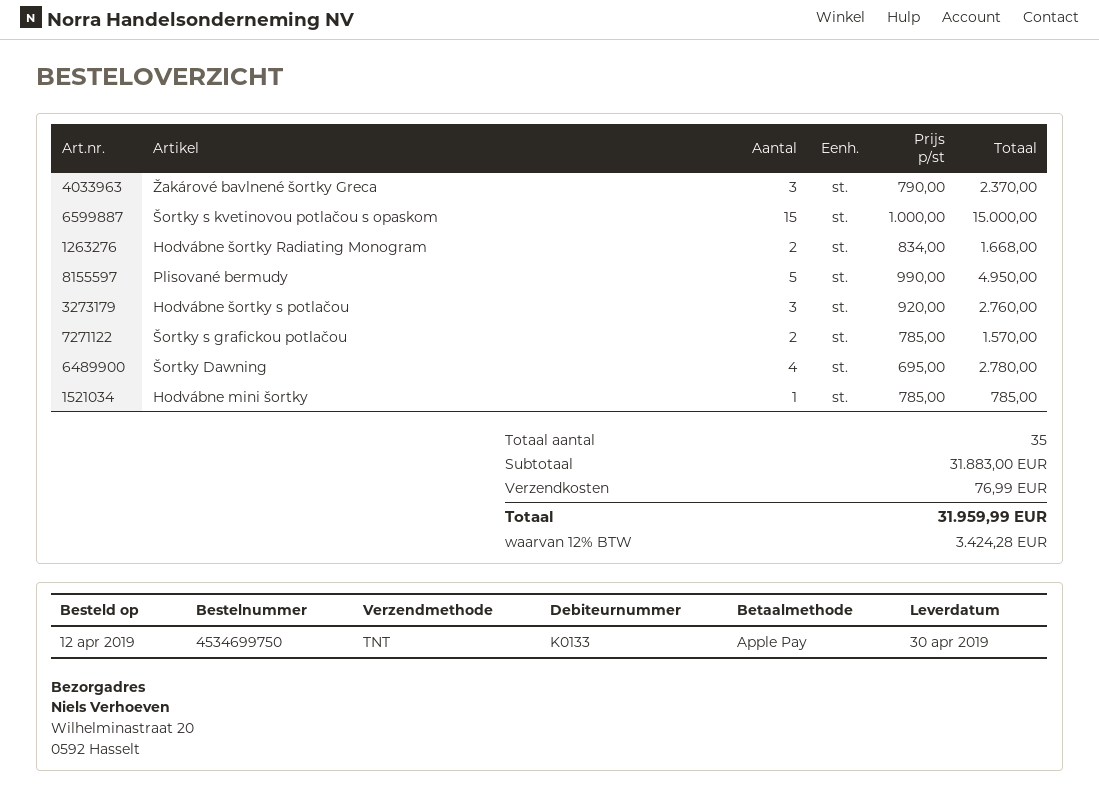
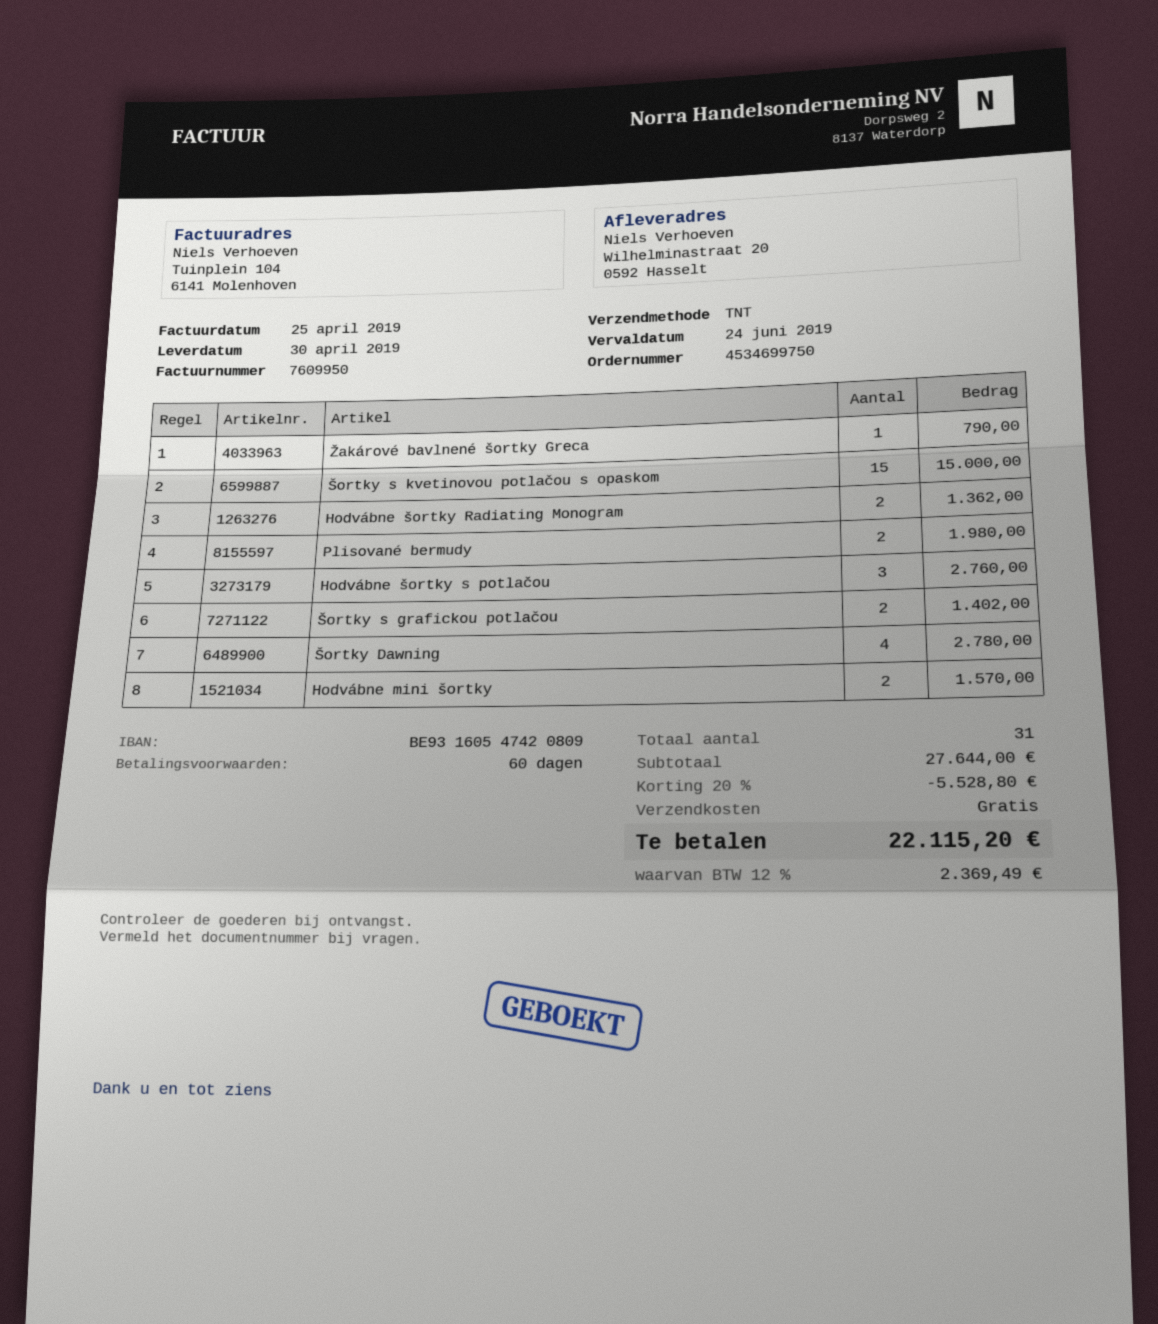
Žakárové bavlnené šortky Greca: 3 for 2370.00 -> 1 for 790.00
Hodvábne šortky Radiating Monogram: 2 for 1668.00 -> 2 for 1362.00
Plisované bermudy: 5 for 4950.00 -> 2 for 1980.00
Šortky s grafickou potlačou: 2 for 1570.00 -> 2 for 1402.00
Hodvábne mini šortky: 1 for 785.00 -> 2 for 1570.00
total quantity: 35 -> 31
subtotal: 31883.00 -> 27644.00
discount: none -> 20% = 5528.80
shipping: 76.99 -> 0.00
tax: 12% = 3424.28 -> 12% = 2369.49
total: 31959.99 -> 22115.20

